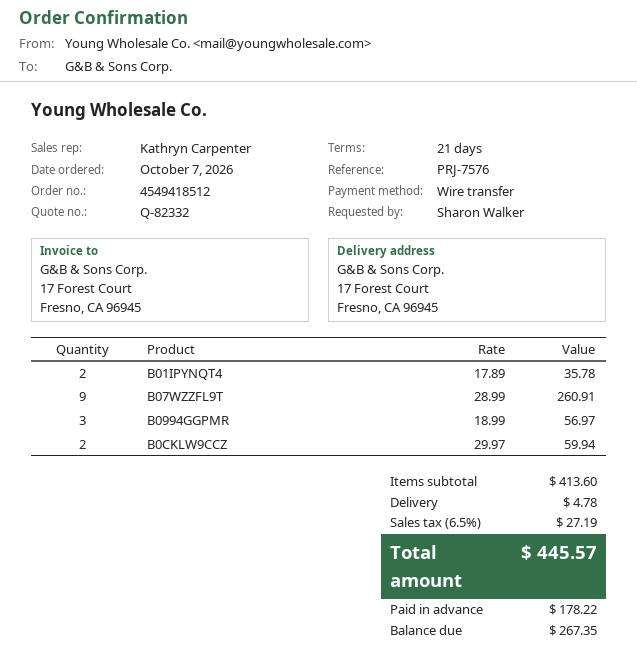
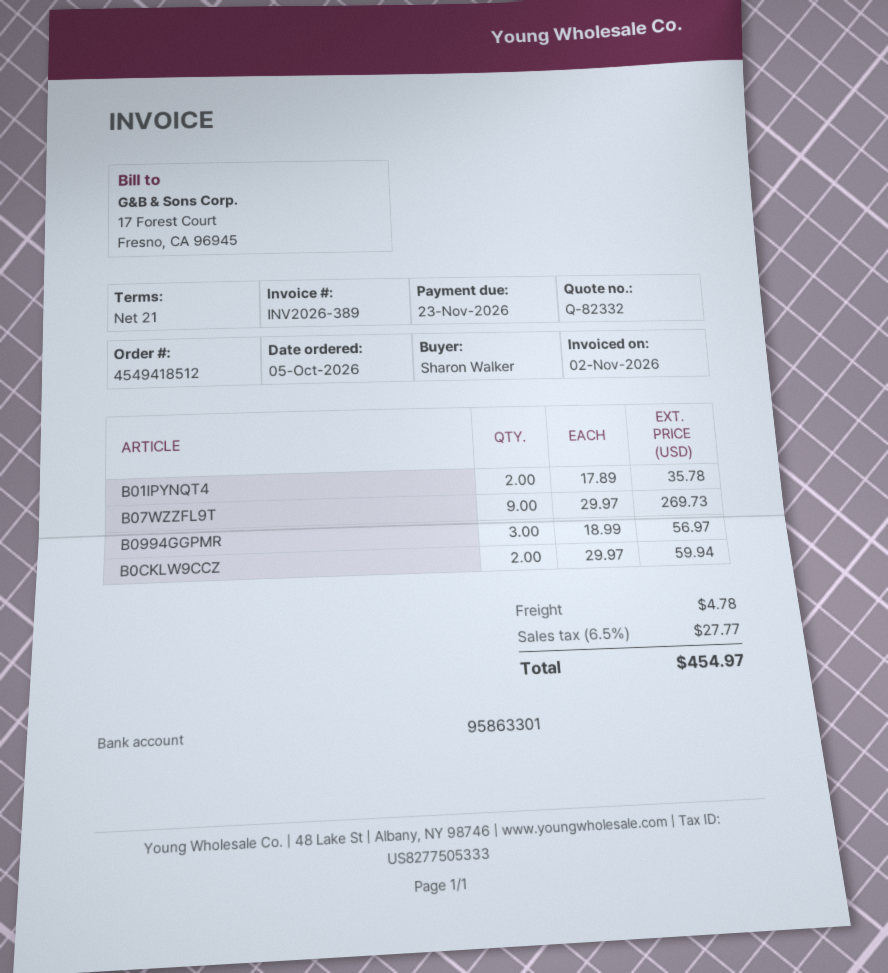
order date: 2026-10-07 -> 2026-10-05
B07WZZFL9T: 9 x 28.99 = 260.91 -> 9 x 29.97 = 269.73
tax: 6.5% = 27.19 -> 6.5% = 27.77
total: 445.57 -> 454.97

